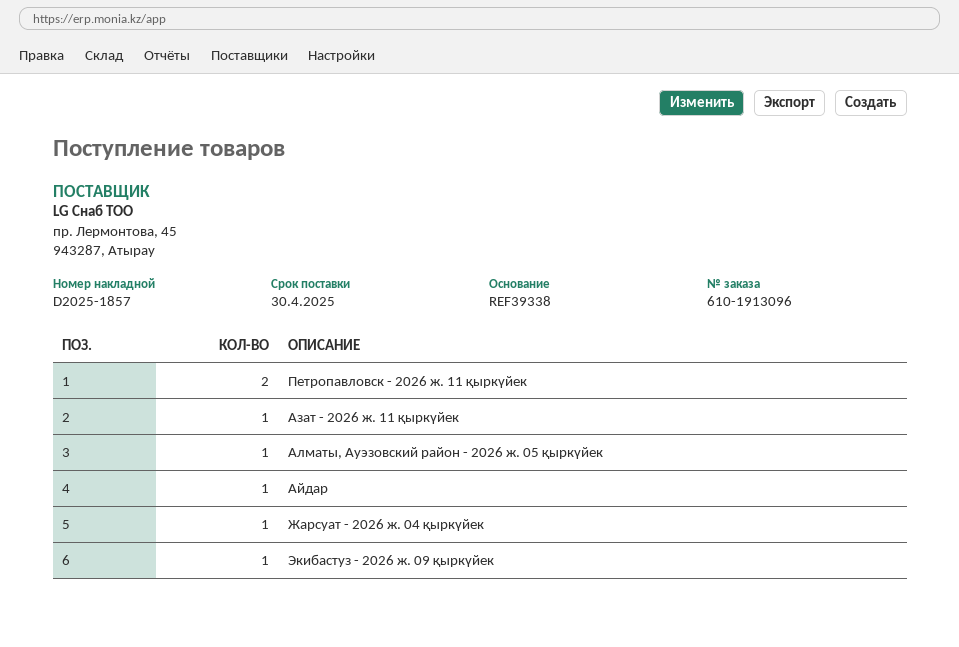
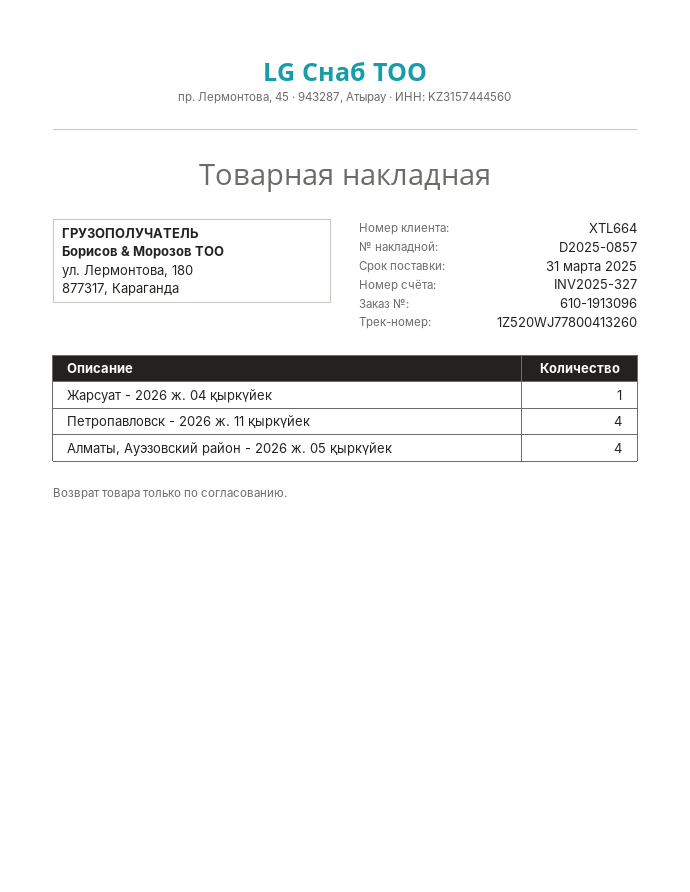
delivery note number: D2025-1857 -> D2025-0857
delivery date: 2025-04-30 -> 2025-03-31
Петропавловск - 2026 ж. 11 қыркүйек: 2 -> 4
Азат - 2026 ж. 11 қыркүйек: 1 -> none
Алматы, Ауэзовский район - 2026 ж. 05 қыркүйек: 1 -> 4
Айдар: 1 -> none
Экибастуз - 2026 ж. 09 қыркүйек: 1 -> none

